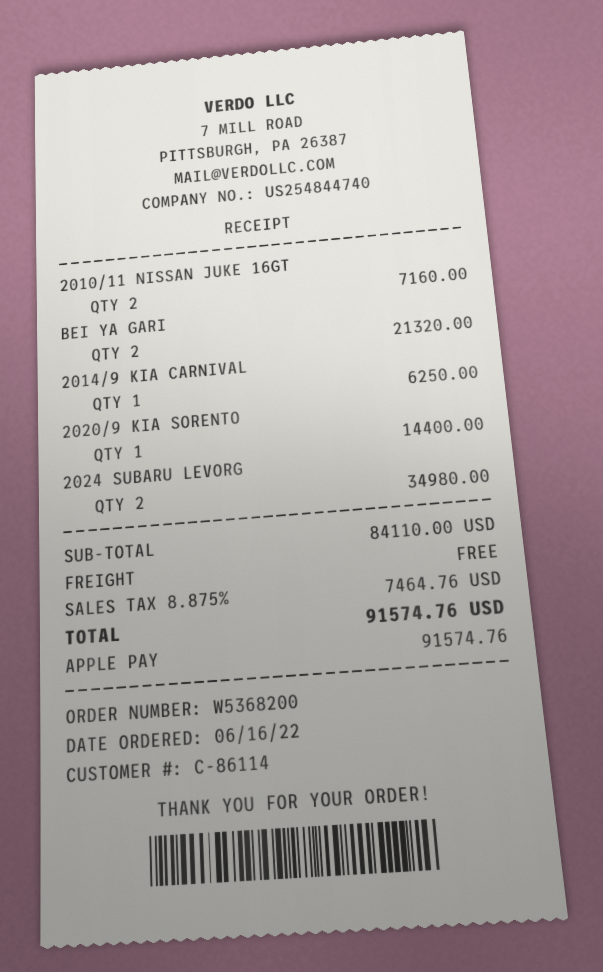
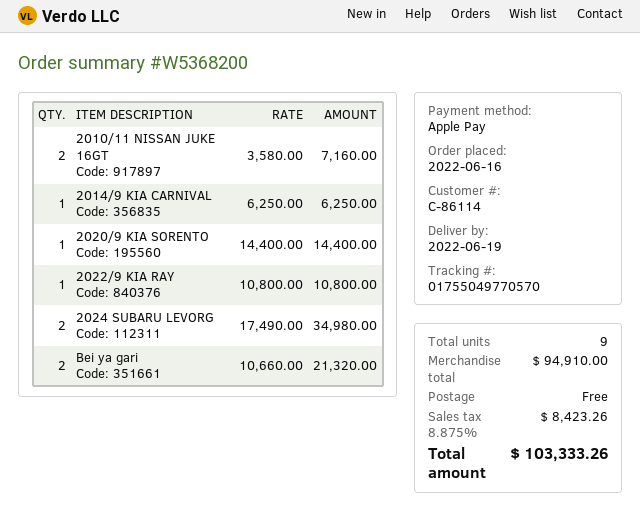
2022/9 KIA RAY: none -> 1 for 10800.00
subtotal: 84110.00 -> 94910.00
tax: 8.875% = 7464.76 -> 8.875% = 8423.26
total: 91574.76 -> 103333.26

